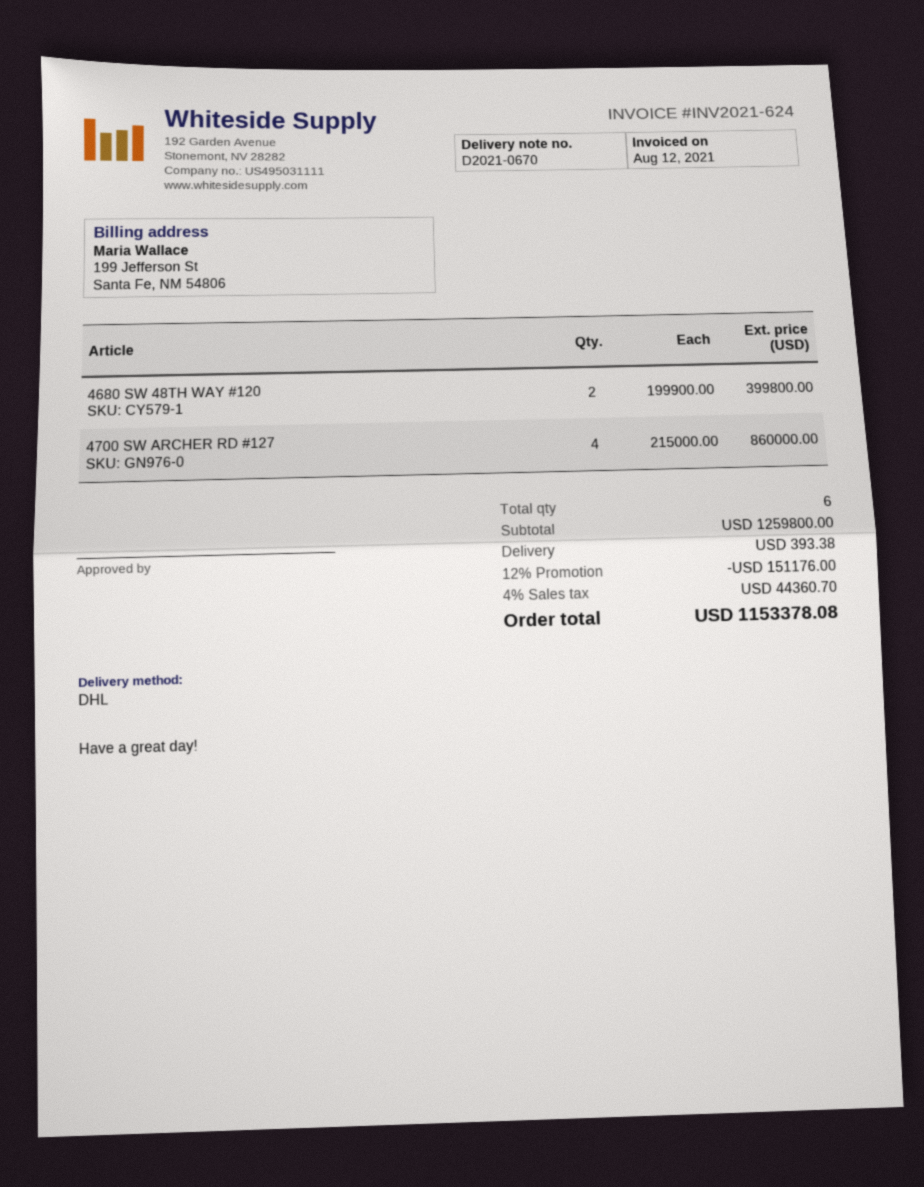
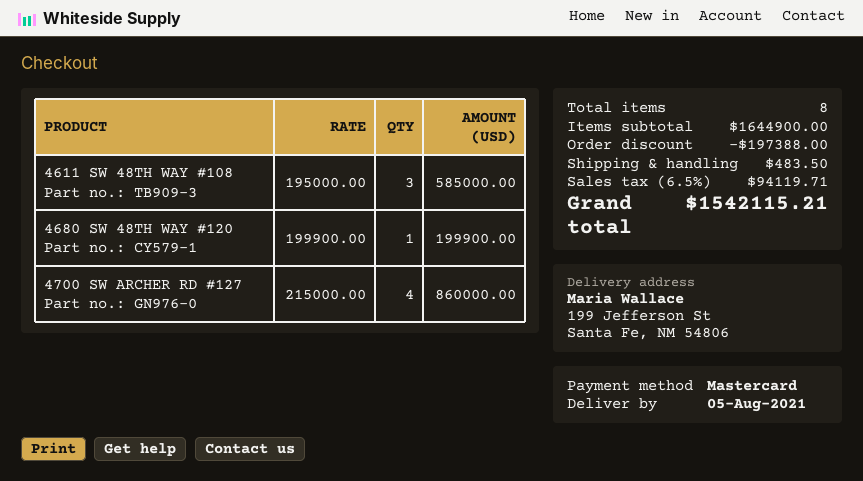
4680 SW 48TH WAY #120: 2 x 199900.00 = 399800.00 -> 1 x 199900.00 = 199900.00
4611 SW 48TH WAY #108: none -> 3 x 195000.00 = 585000.00
total quantity: 6 -> 8
subtotal: 1259800.00 -> 1644900.00
discount: 151176.00 -> 197388.00
shipping: 393.38 -> 483.50
tax: 4% = 44360.70 -> 6.5% = 94119.71
total: 1153378.08 -> 1542115.21

